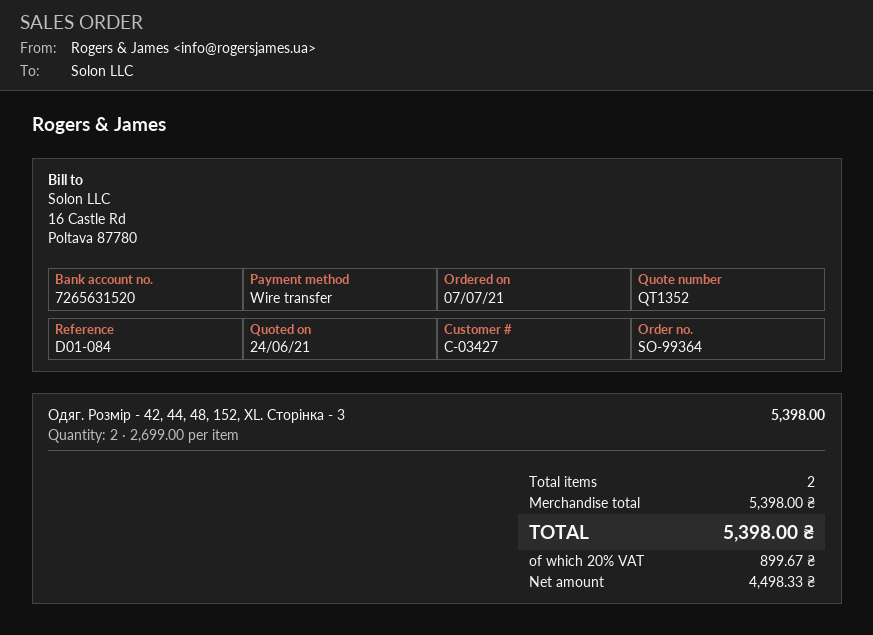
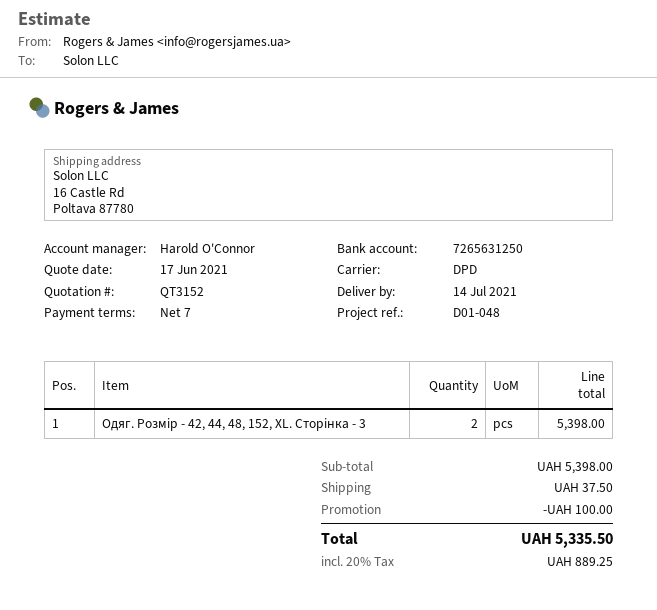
quote number: QT1352 -> QT3152
quote date: 2021-06-24 -> 2021-06-17
reference: D01-084 -> D01-048
bank account: 7265631520 -> 7265631250
discount: none -> 100.00
shipping: none -> 37.50
tax: 20% = 899.67 -> 20% = 889.25
total: 5398.00 -> 5335.50

